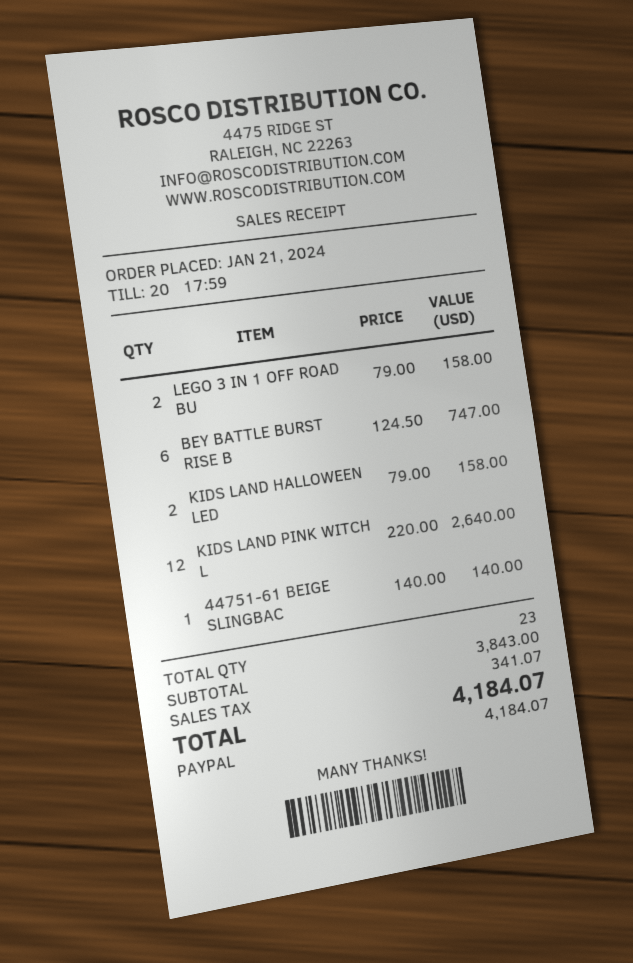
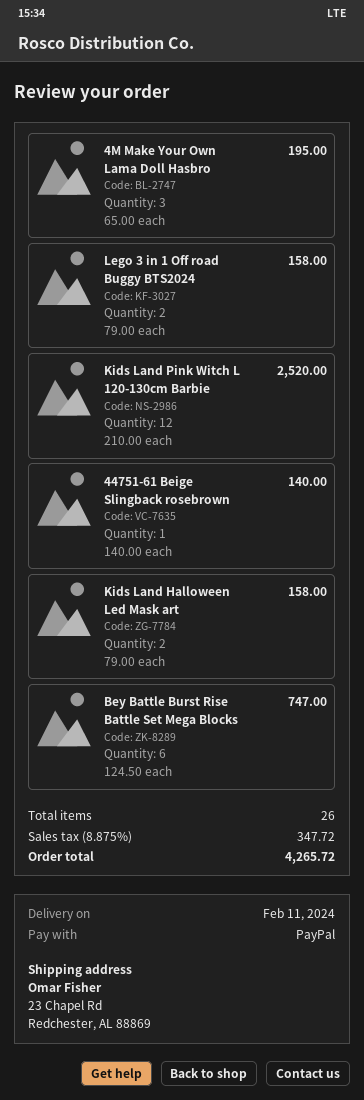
KIDS LAND PINK WITCH L: 12 x 220.00 = 2640.00 -> 12 x 210.00 = 2520.00
4M Make Your Own Lama Doll Hasbro: none -> 3 x 65.00 = 195.00
total quantity: 23 -> 26
tax: 341.07 -> 347.72
total: 4184.07 -> 4265.72

